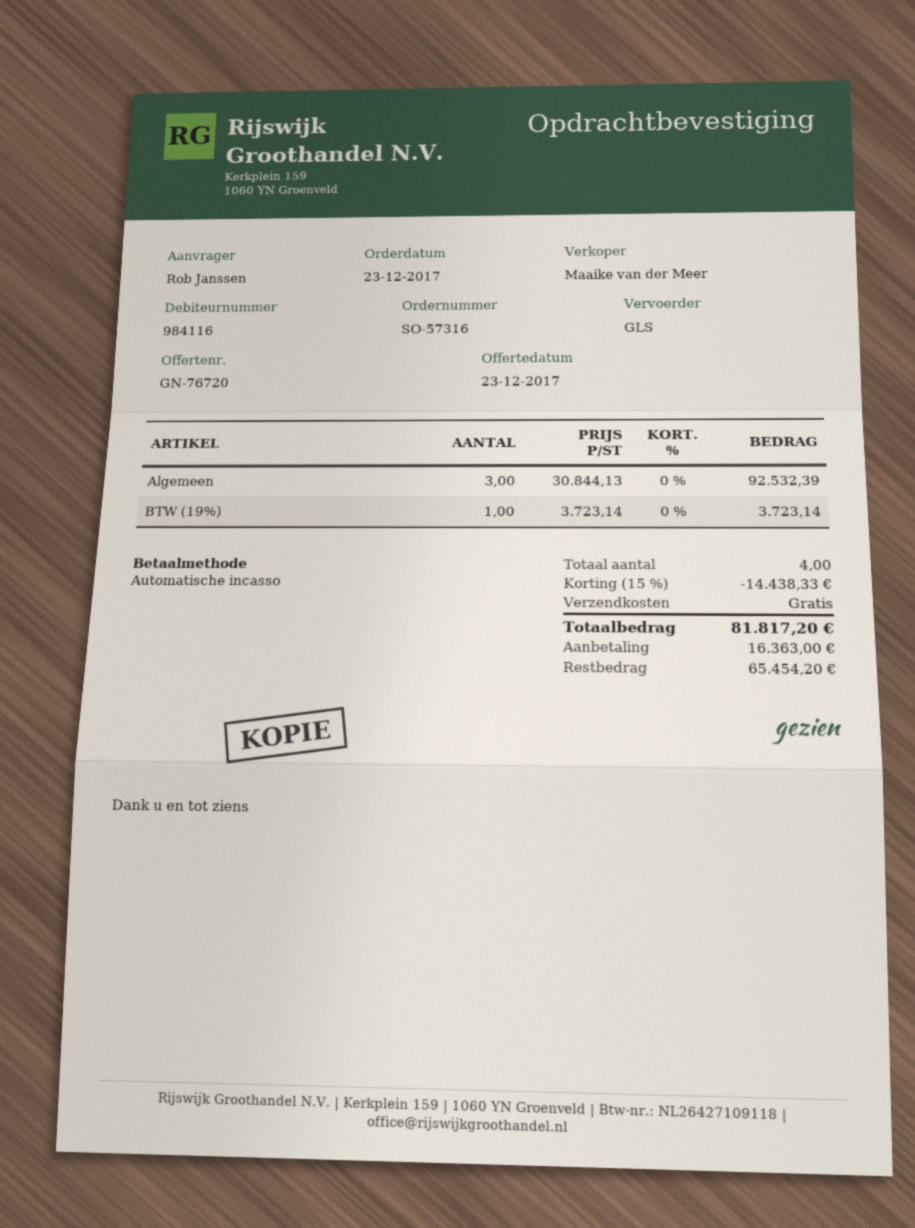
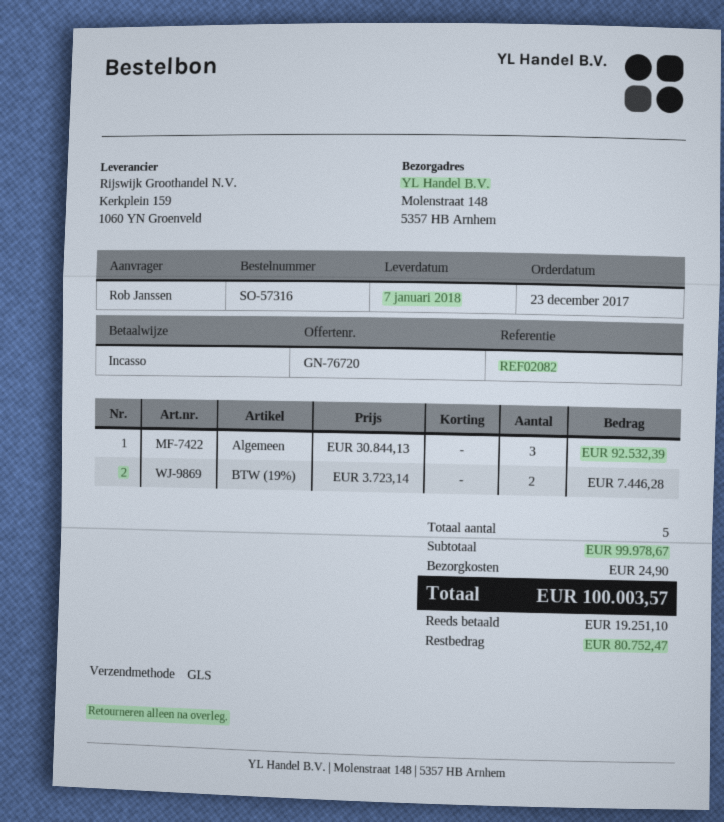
BTW (19%): 1 x 3723.14 = 3723.14 -> 2 x 3723.14 = 7446.28
total quantity: 4 -> 5
discount: 15% = 14438.33 -> none
shipping: 0.00 -> 24.90
total: 81817.20 -> 100003.57
deposit: 16363.00 -> 19251.10
balance: 65454.20 -> 80752.47

